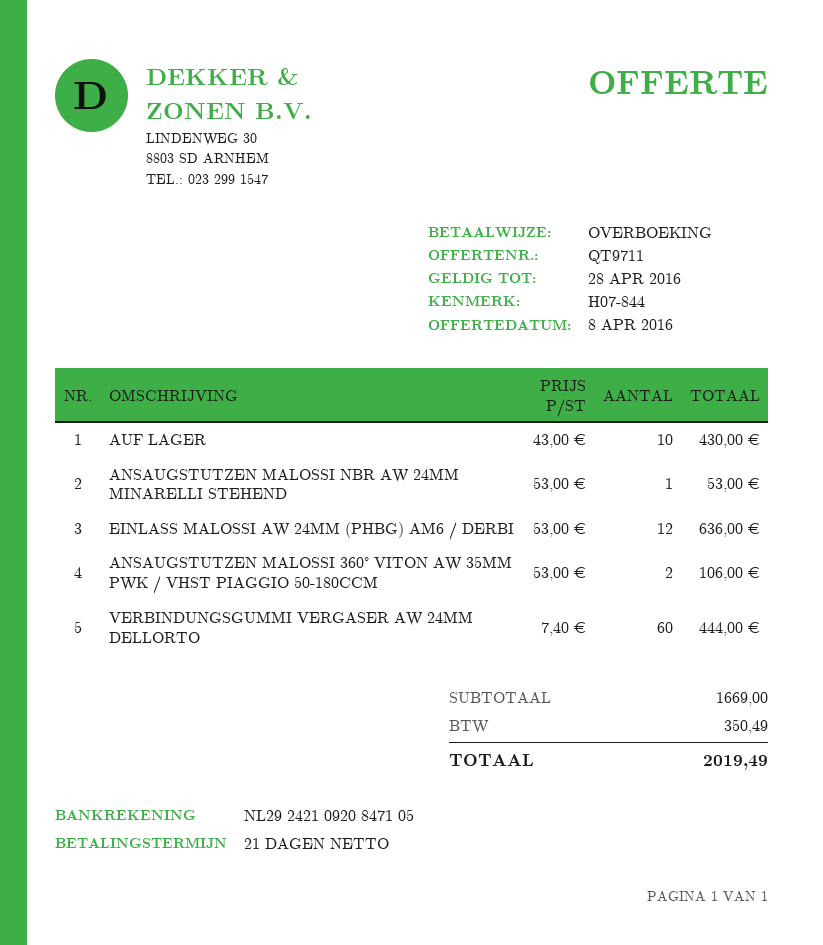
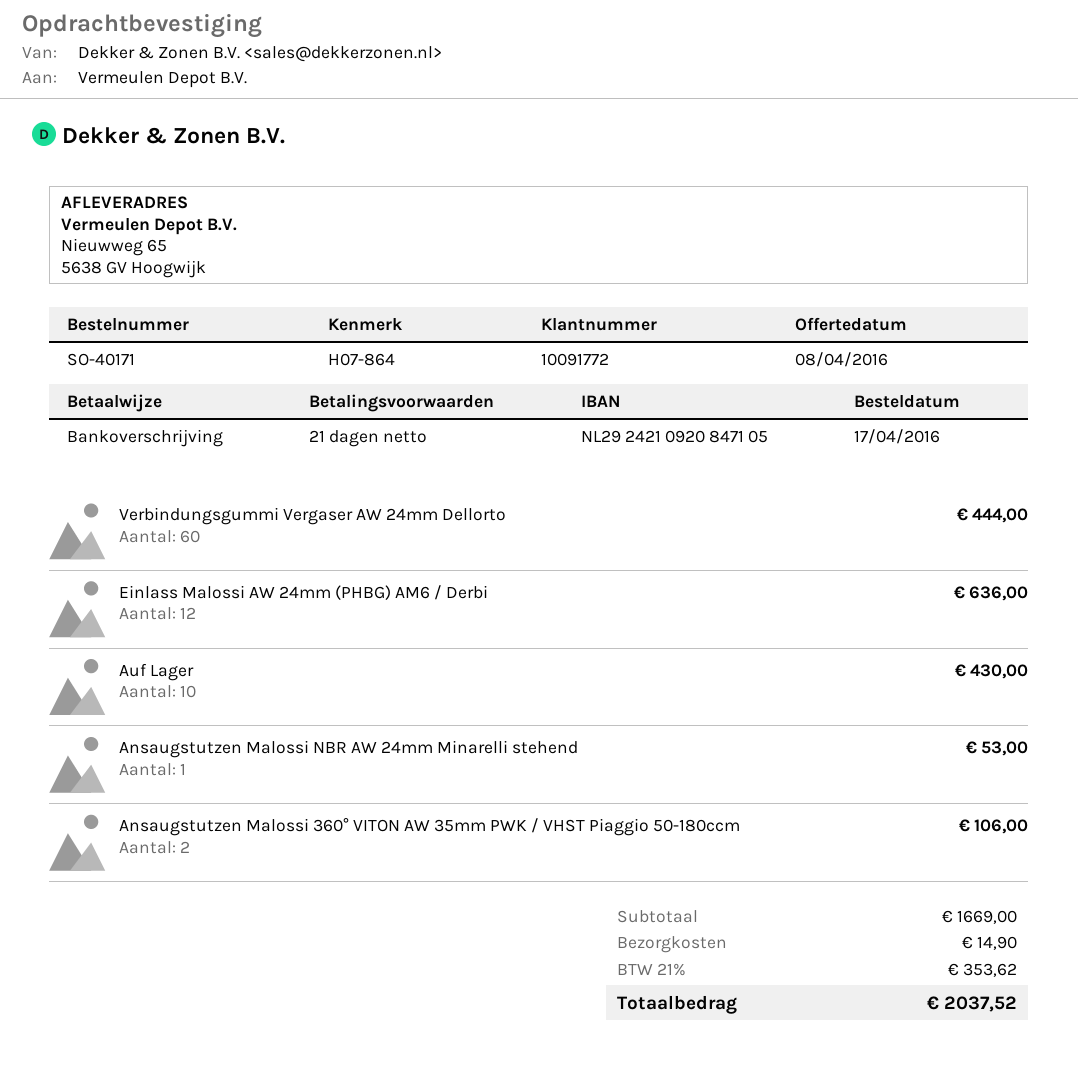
reference: H07-844 -> H07-864
shipping: none -> 14.90
tax: 350.49 -> 353.62
total: 2019.49 -> 2037.52

